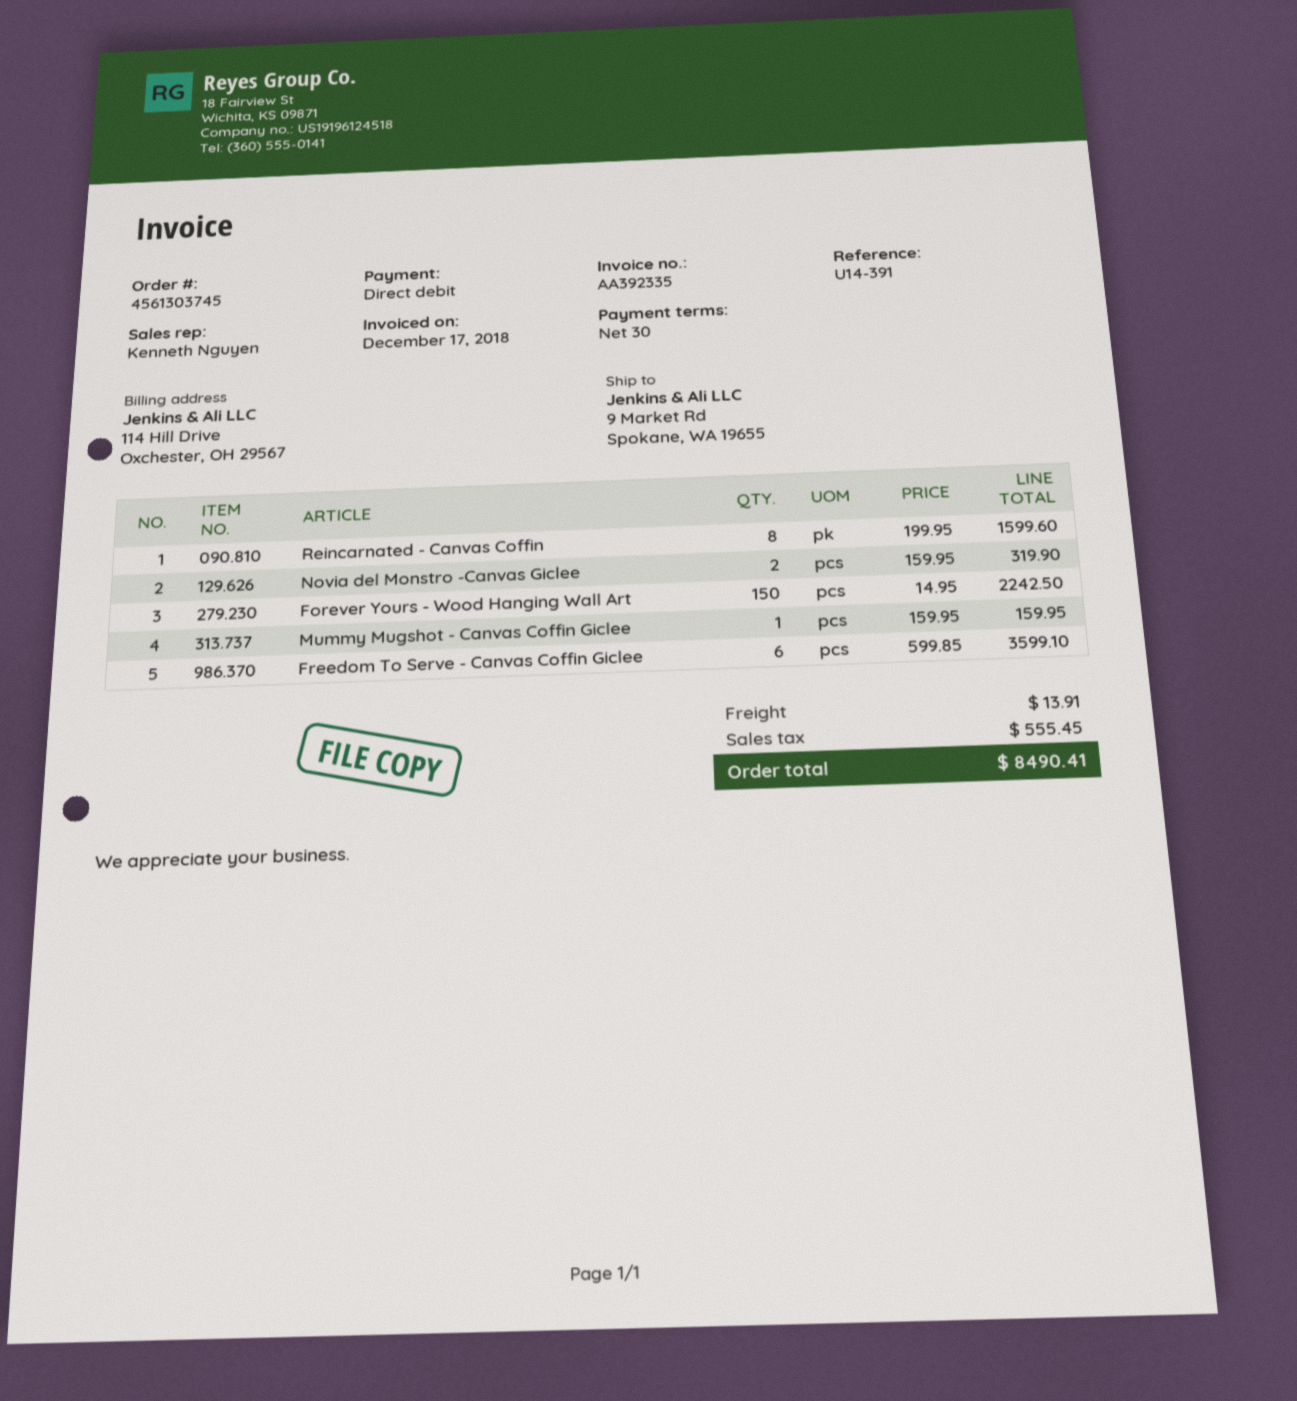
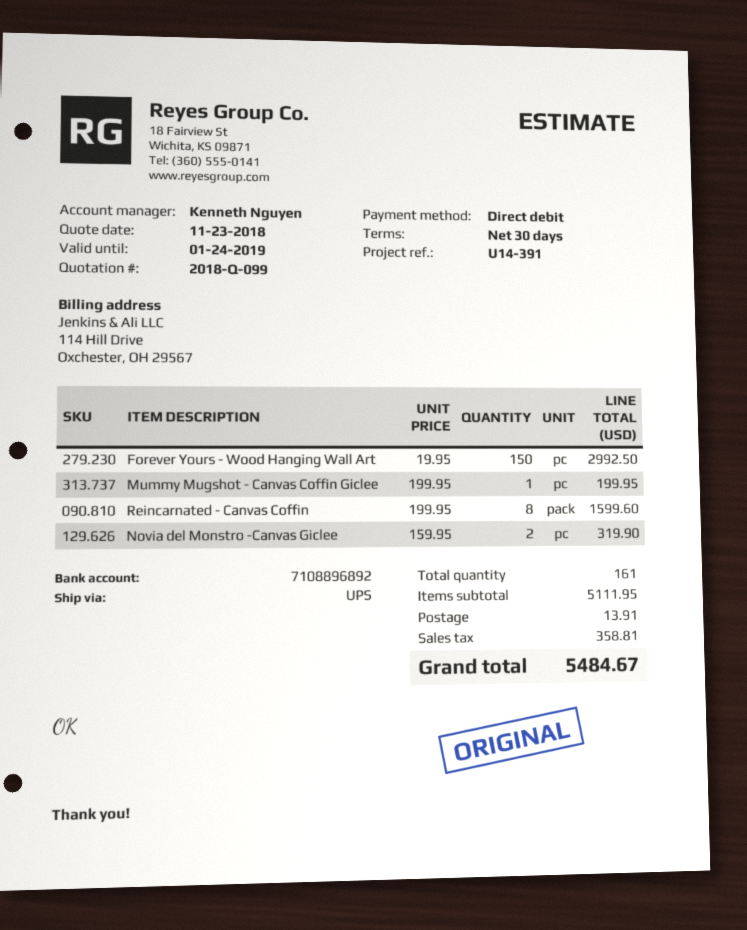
Forever Yours - Wood Hanging Wall Art: 150 x 14.95 = 2242.50 -> 150 x 19.95 = 2992.50
Mummy Mugshot - Canvas Coffin Giclee: 1 x 159.95 = 159.95 -> 1 x 199.95 = 199.95
Freedom To Serve - Canvas Coffin Giclee: 6 x 599.85 = 3599.10 -> none
tax: 555.45 -> 358.81
total: 8490.41 -> 5484.67

